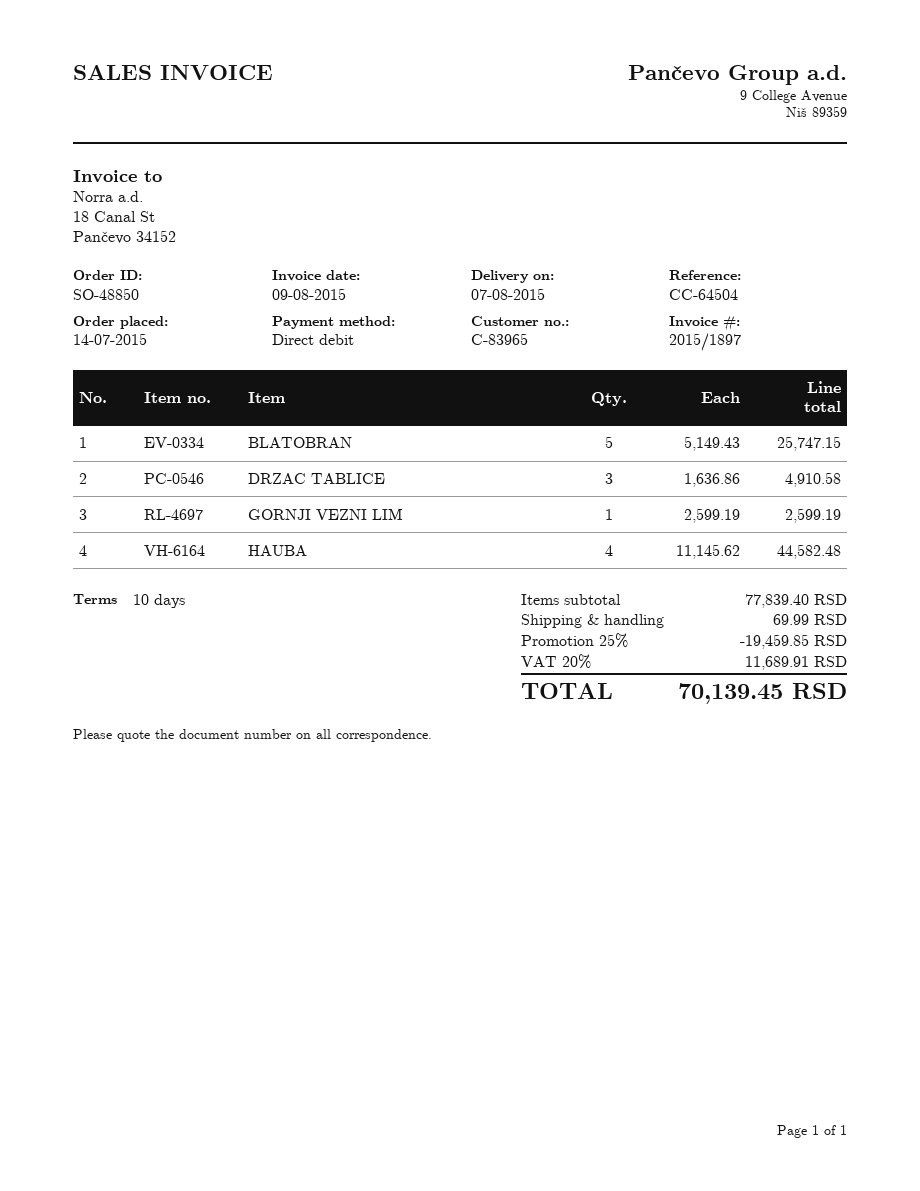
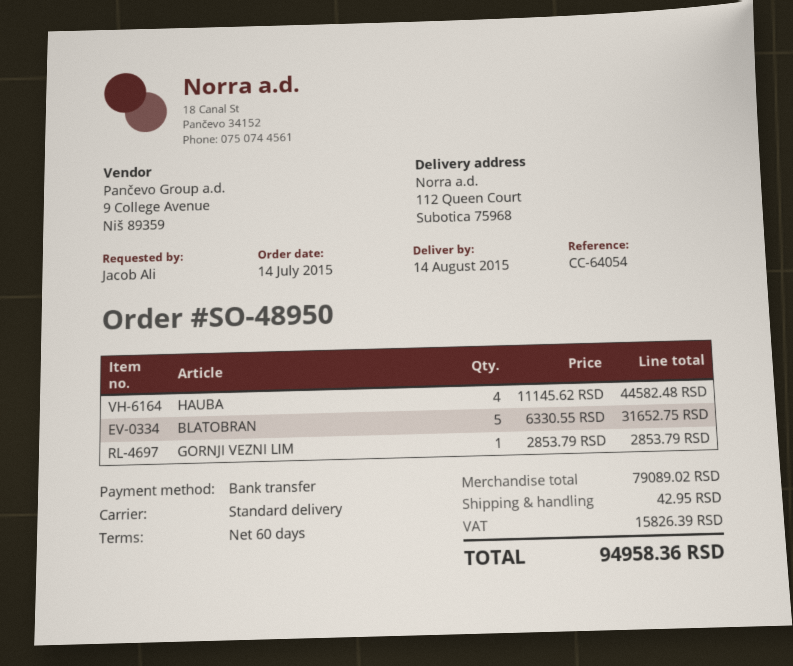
order number: SO-48850 -> SO-48950
delivery date: 2015-08-07 -> 2015-08-14
payment terms: 10 days -> 60 days
reference: CC-64504 -> CC-64054
payment method: direct debit -> bank transfer
BLATOBRAN: 5 x 5149.43 = 25747.15 -> 5 x 6330.55 = 31652.75
DRZAC TABLICE: 3 x 1636.86 = 4910.58 -> none
GORNJI VEZNI LIM: 1 x 2599.19 = 2599.19 -> 1 x 2853.79 = 2853.79
subtotal: 77839.40 -> 79089.02
discount: 25% = 19459.85 -> none
shipping: 69.99 -> 42.95
tax: 11689.91 -> 15826.39
total: 70139.45 -> 94958.36

